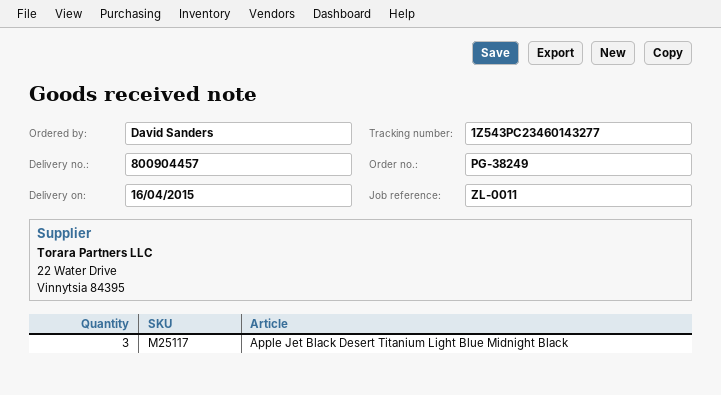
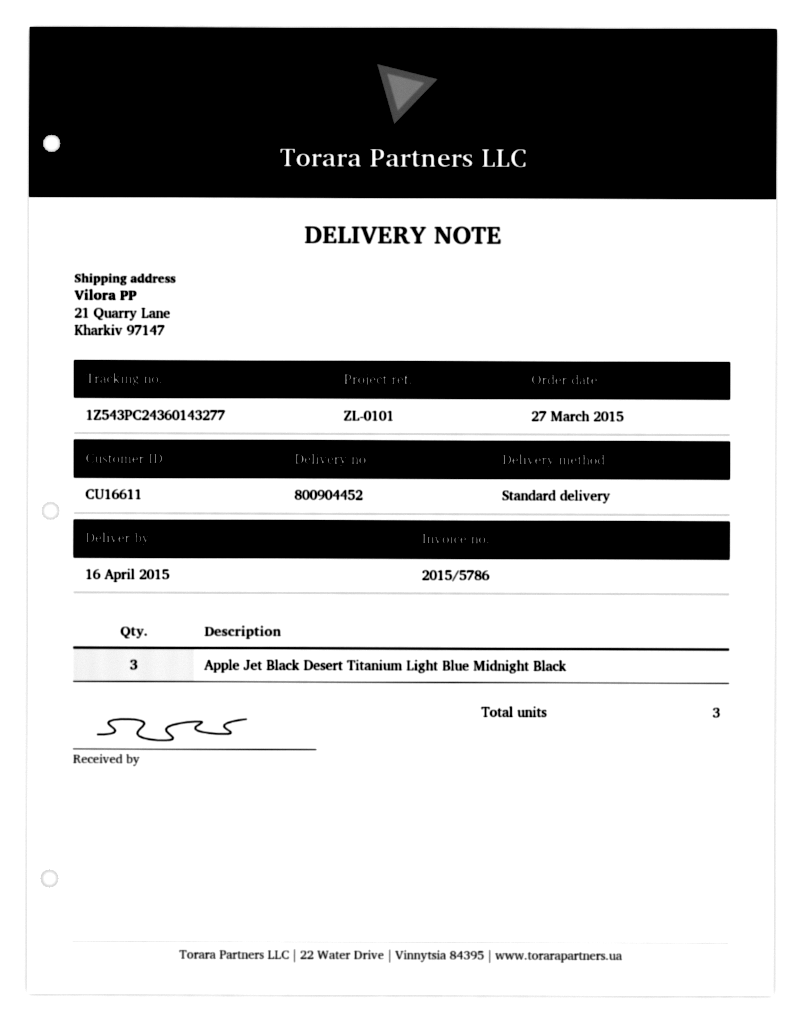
delivery note number: 800904457 -> 800904452
reference: ZL-0011 -> ZL-0101
tracking number: 1Z543PC23460143277 -> 1Z543PC24360143277

